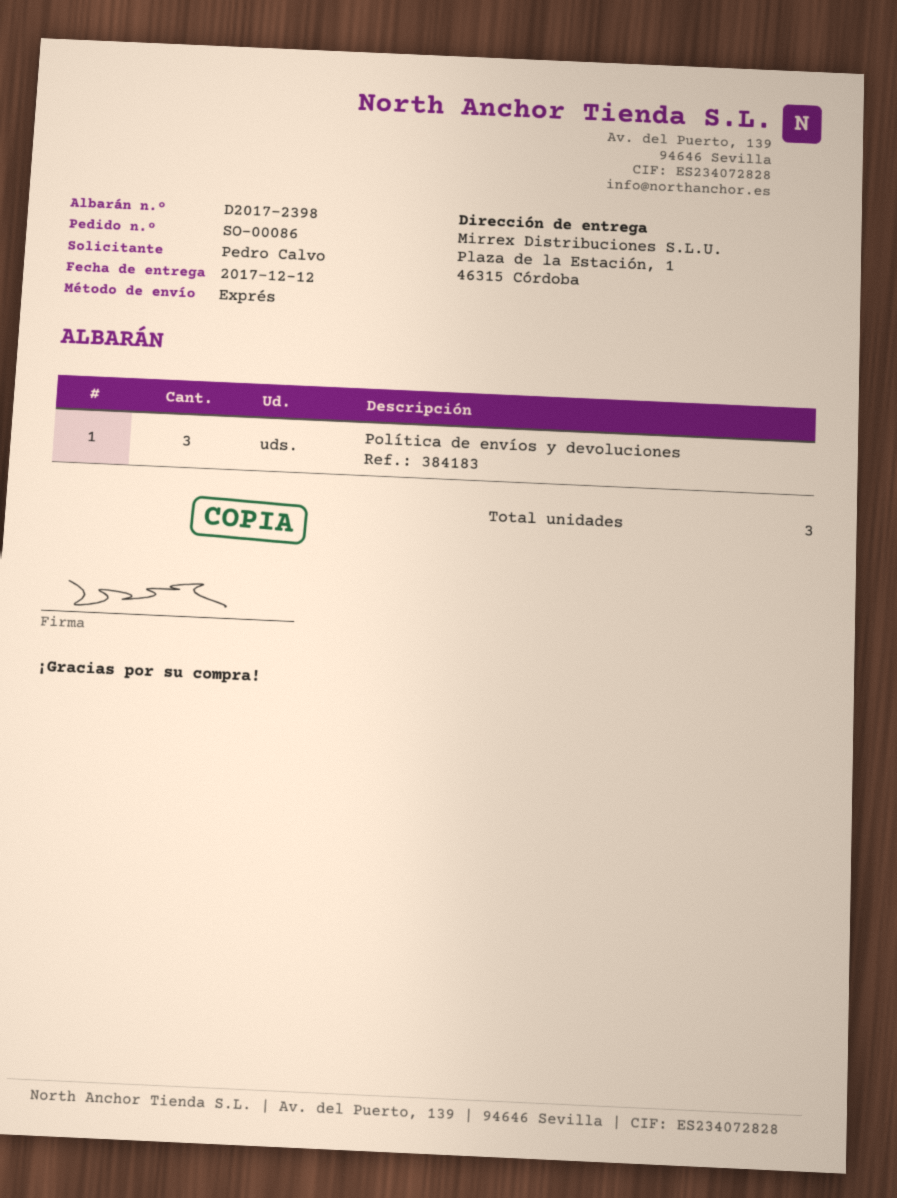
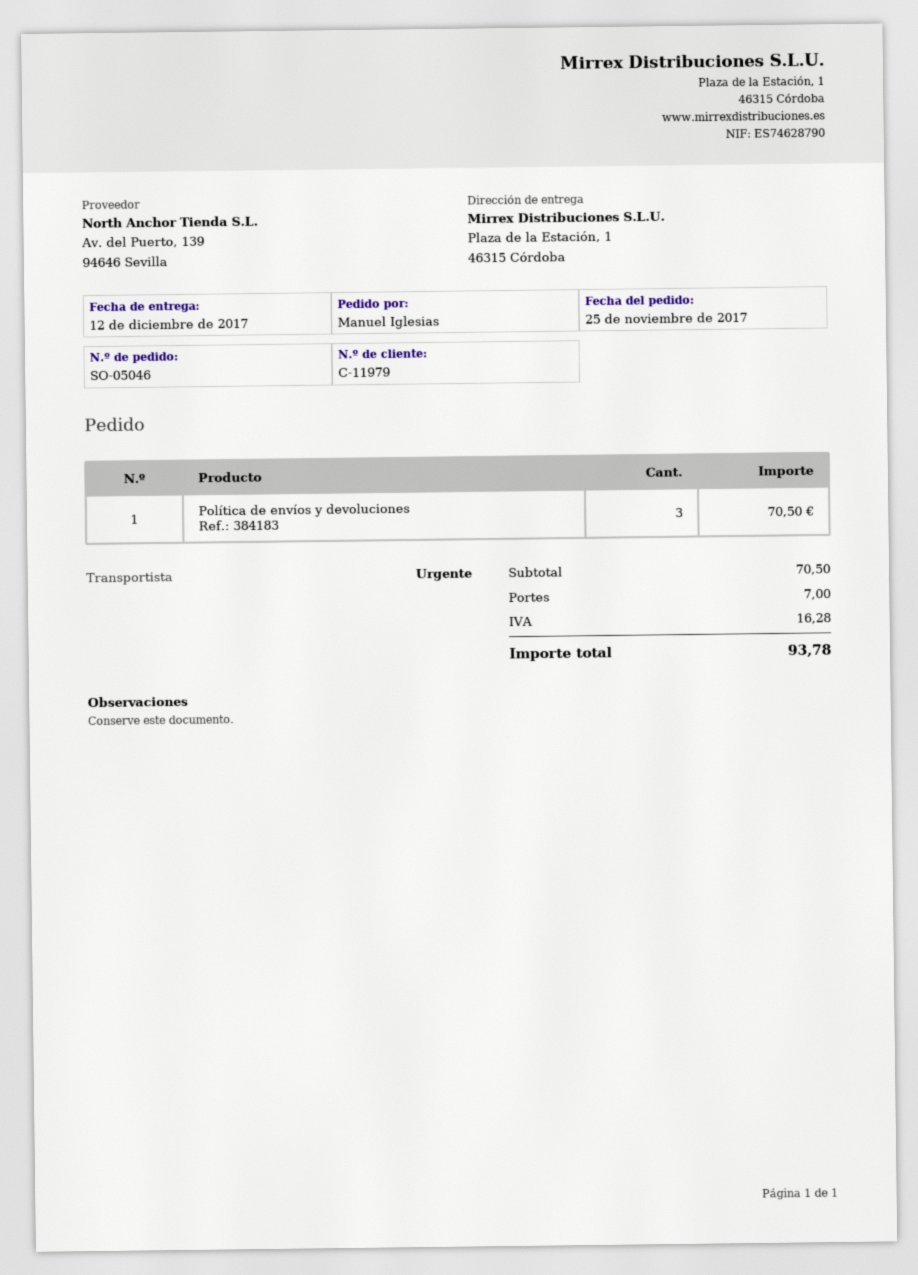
order number: SO-00086 -> SO-05046
ordered by: Pedro Calvo -> Manuel Iglesias

